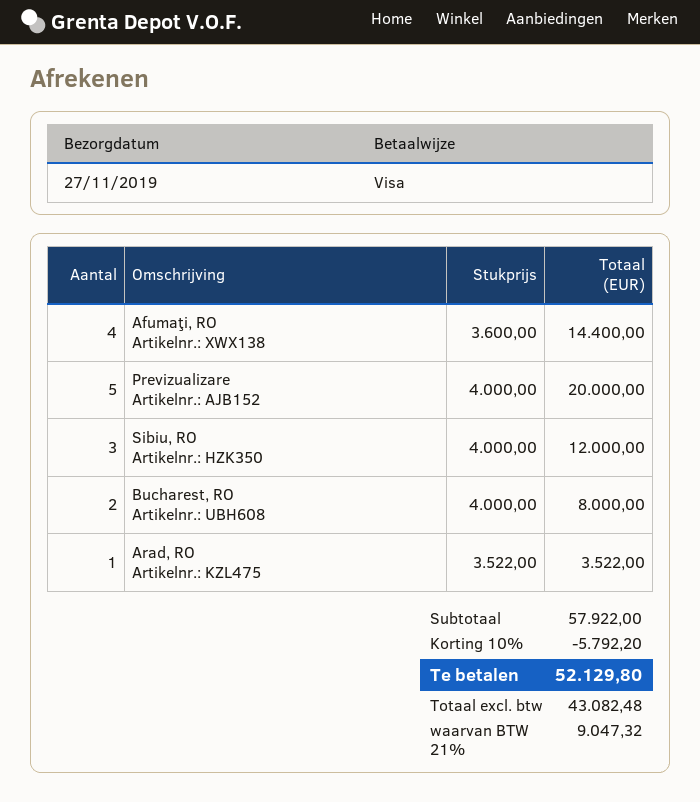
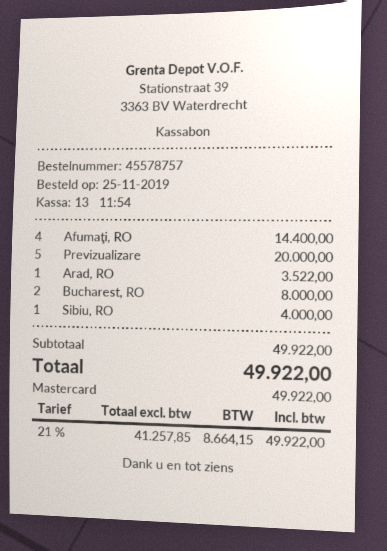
payment method: Visa -> Mastercard
Sibiu, RO: 3 for 12000.00 -> 1 for 4000.00
subtotal: 57922.00 -> 49922.00
discount: 10% = 5792.20 -> none
net: 43082.48 -> 41257.85
tax: 21% = 9047.32 -> 21% = 8664.15
total: 52129.80 -> 49922.00

